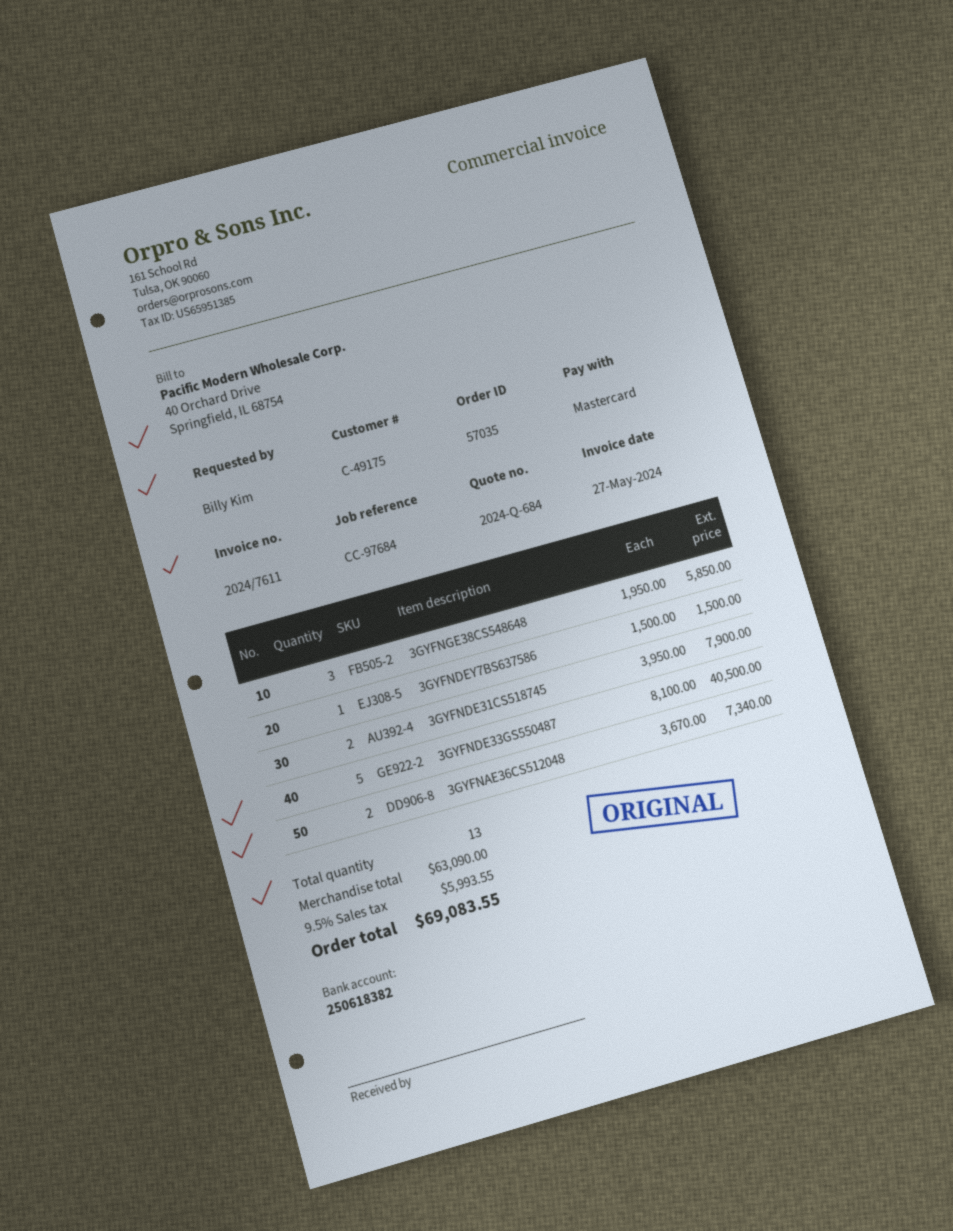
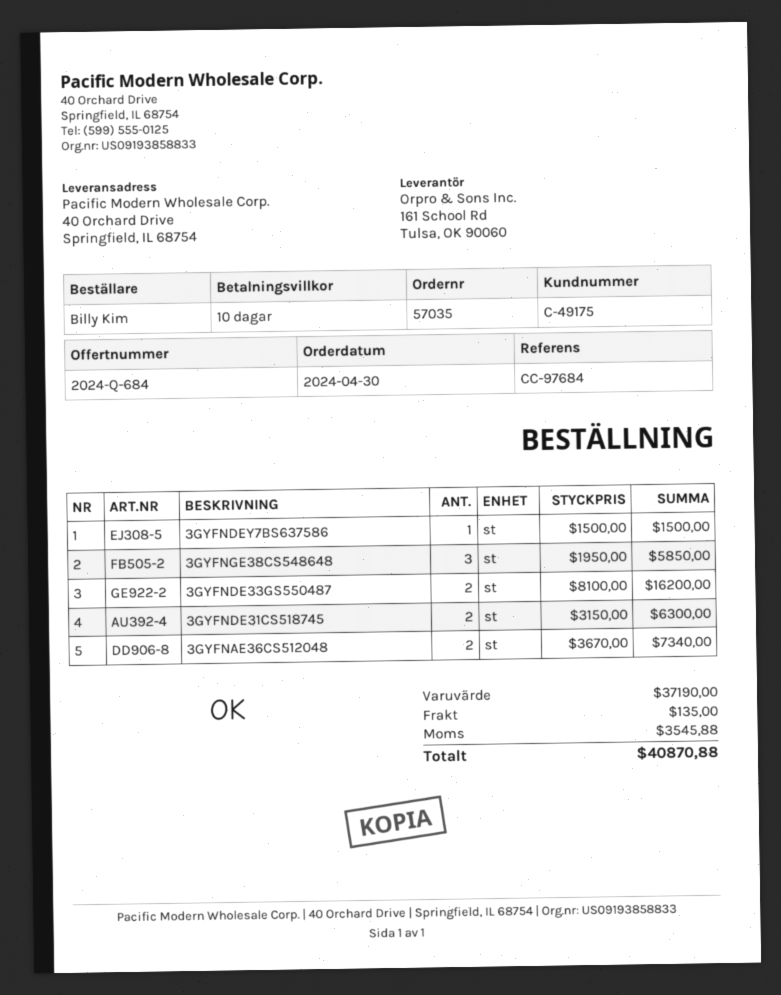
3GYFNDE31CS518745: 2 x 3950.00 = 7900.00 -> 2 x 3150.00 = 6300.00
3GYFNDE33GS550487: 5 x 8100.00 = 40500.00 -> 2 x 8100.00 = 16200.00
subtotal: 63090.00 -> 37190.00
shipping: none -> 135.00
tax: 5993.55 -> 3545.88
total: 69083.55 -> 40870.88

